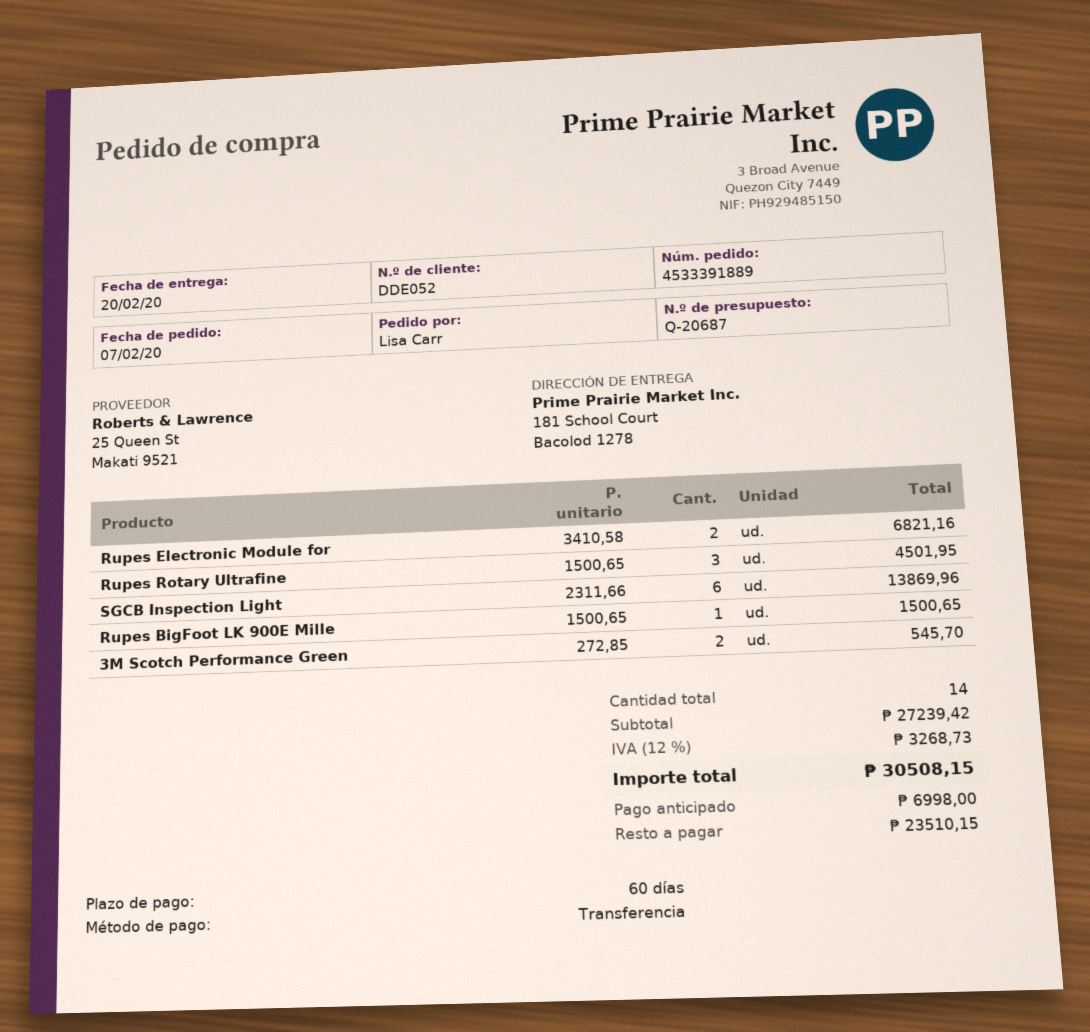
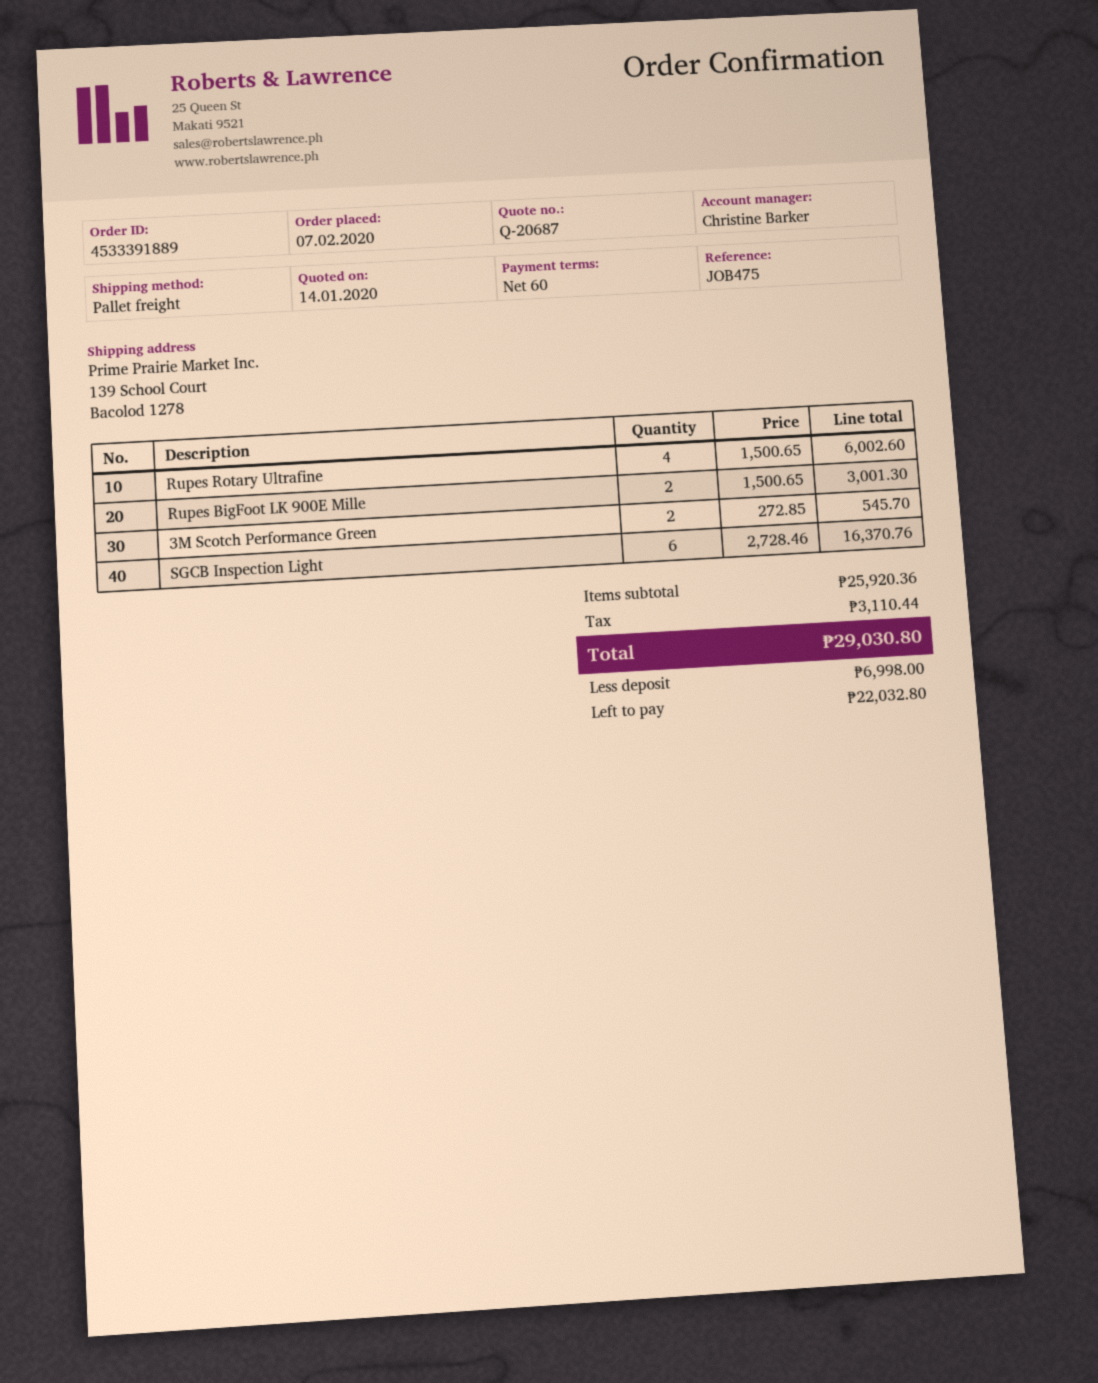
ship to: 181 School Court, Bacolod 1278 -> 139 School Court, Bacolod 1278
Rupes Electronic Module for: 2 x 3410.58 = 6821.16 -> none
Rupes Rotary Ultrafine: 3 x 1500.65 = 4501.95 -> 4 x 1500.65 = 6002.60
SGCB Inspection Light: 6 x 2311.66 = 13869.96 -> 6 x 2728.46 = 16370.76
Rupes BigFoot LK 900E Mille: 1 x 1500.65 = 1500.65 -> 2 x 1500.65 = 3001.30
subtotal: 27239.42 -> 25920.36
tax: 3268.73 -> 3110.44
total: 30508.15 -> 29030.80
balance: 23510.15 -> 22032.80

